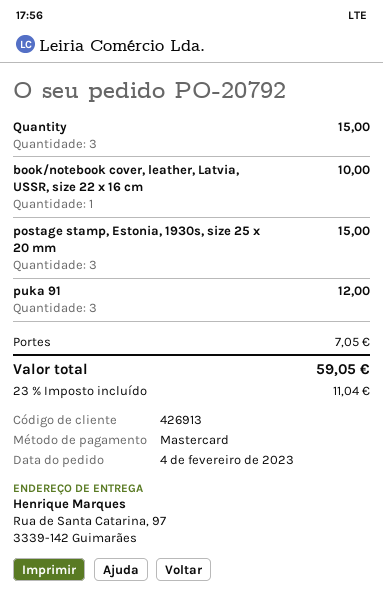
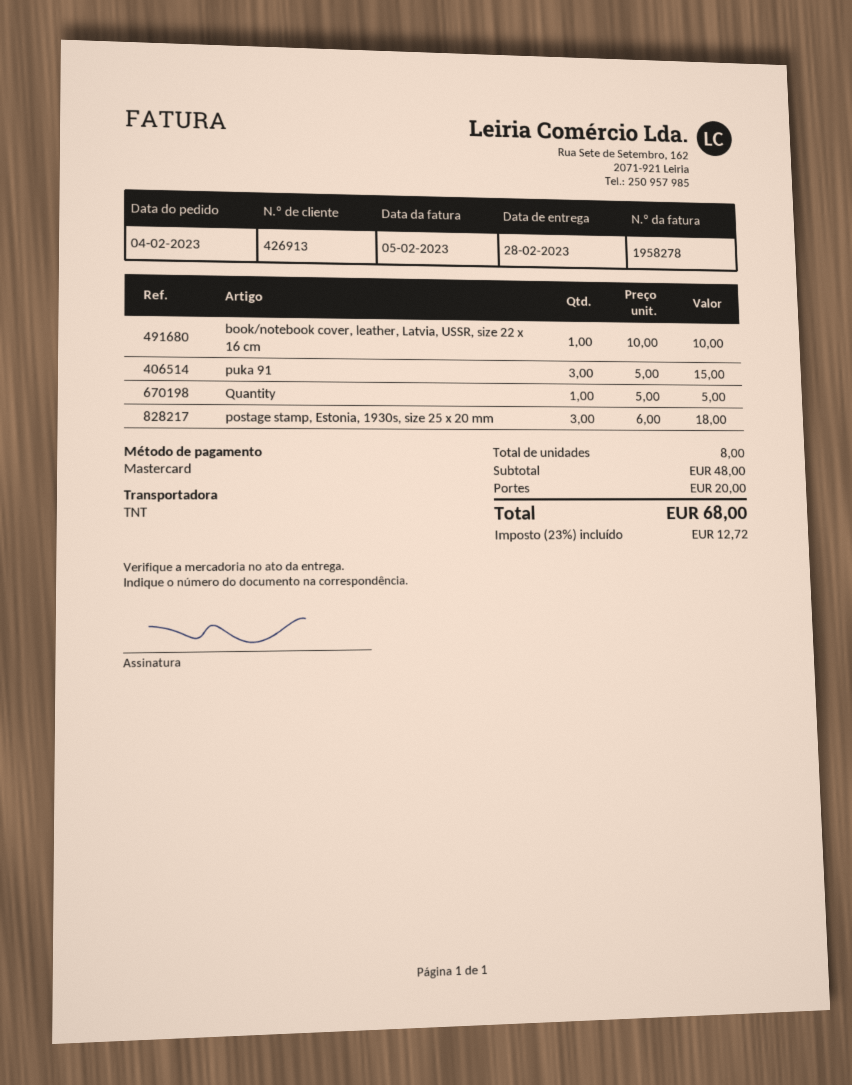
Quantity: 3 for 15.00 -> 1 for 5.00
postage stamp, Estonia, 1930s, size 25 x 20 mm: 3 for 15.00 -> 3 for 18.00
puka 91: 3 for 12.00 -> 3 for 15.00
shipping: 7.05 -> 20.00
tax: 23% = 11.04 -> 23% = 12.72
total: 59.05 -> 68.00

